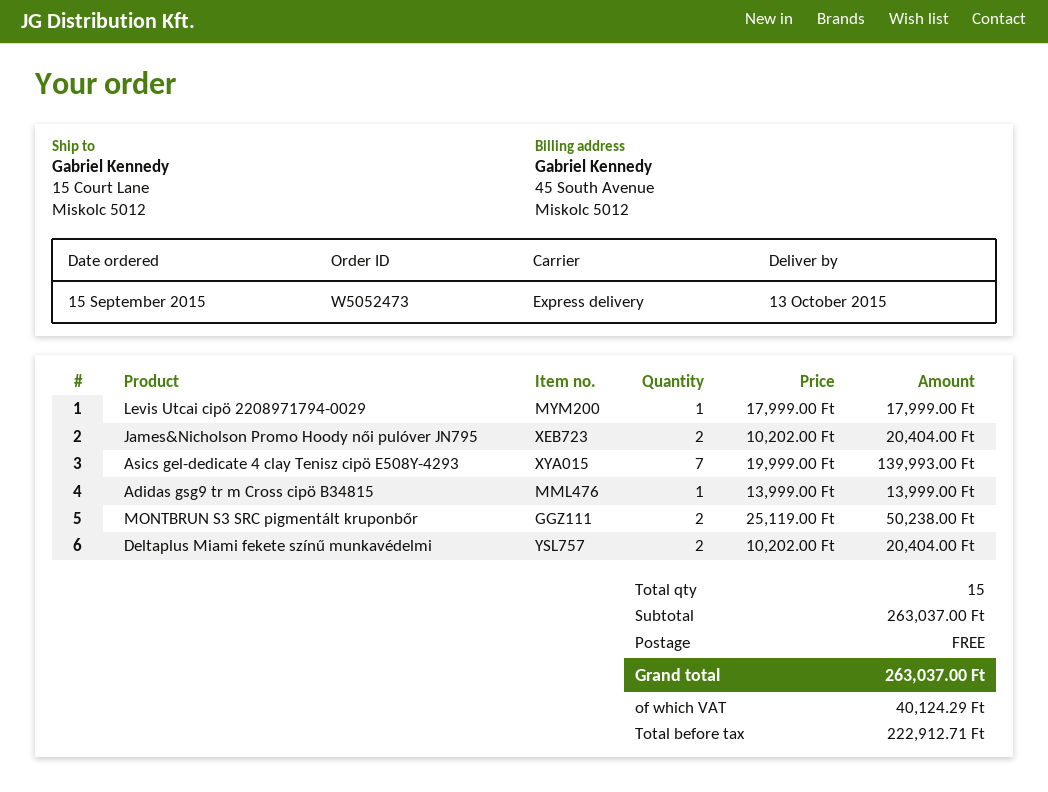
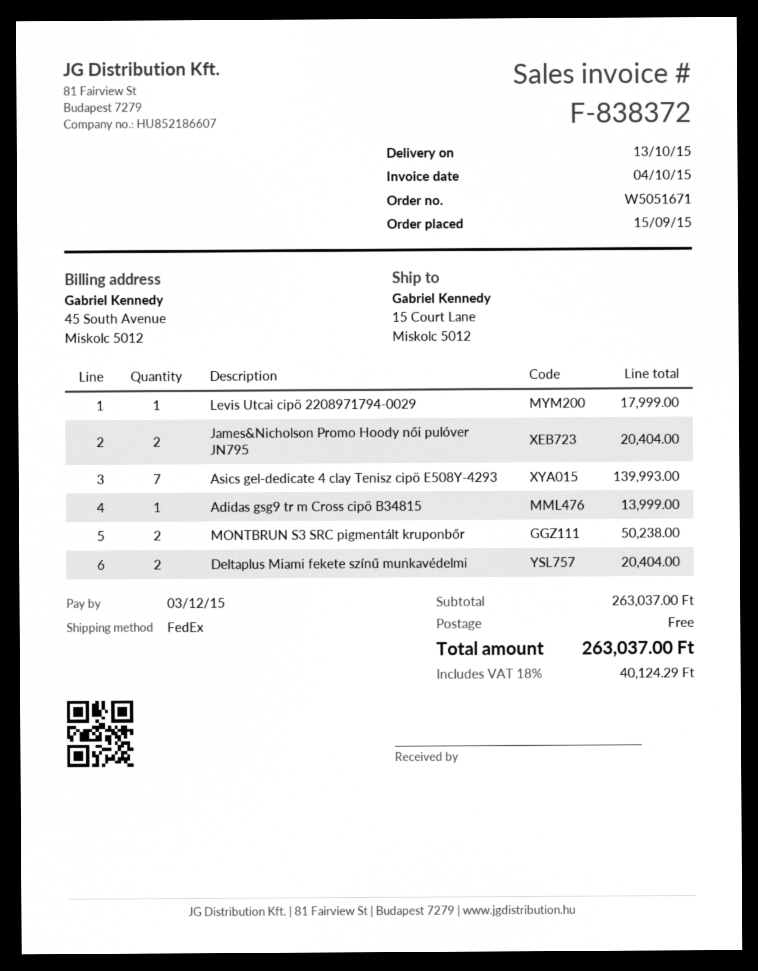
order number: W5052473 -> W5051671
shipping method: express -> FedEx

